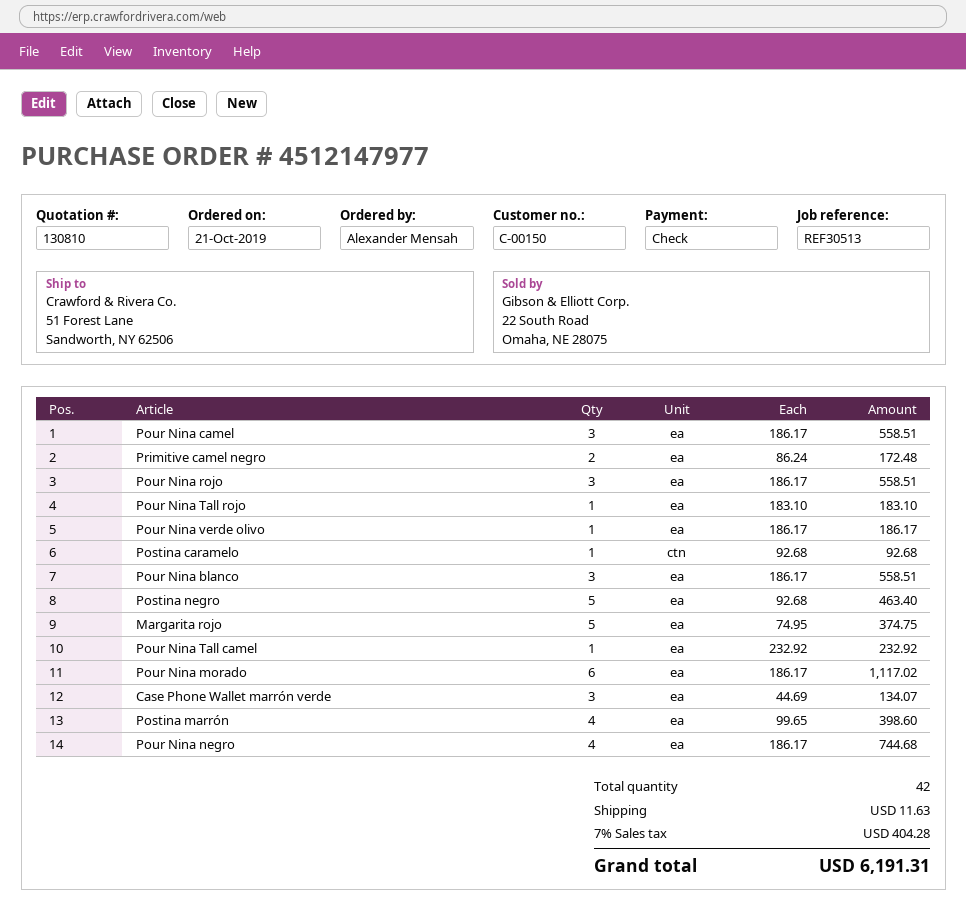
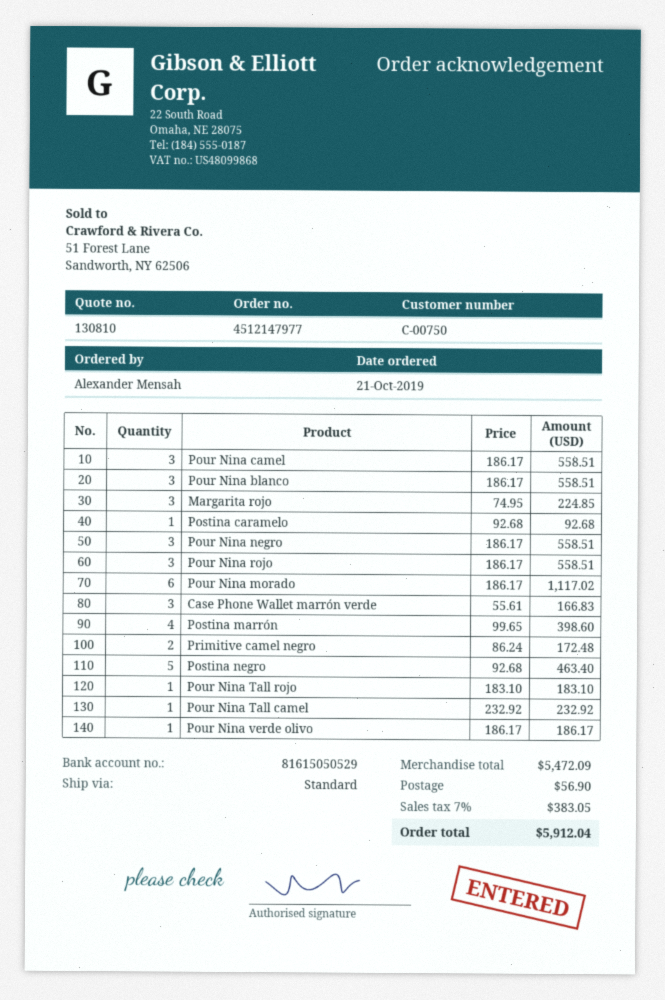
customer number: C-00150 -> C-00750
Margarita rojo: 5 x 74.95 = 374.75 -> 3 x 74.95 = 224.85
Case Phone Wallet marrón verde: 3 x 44.69 = 134.07 -> 3 x 55.61 = 166.83
Pour Nina negro: 4 x 186.17 = 744.68 -> 3 x 186.17 = 558.51
shipping: 11.63 -> 56.90
tax: 7% = 404.28 -> 7% = 383.05
total: 6191.31 -> 5912.04

